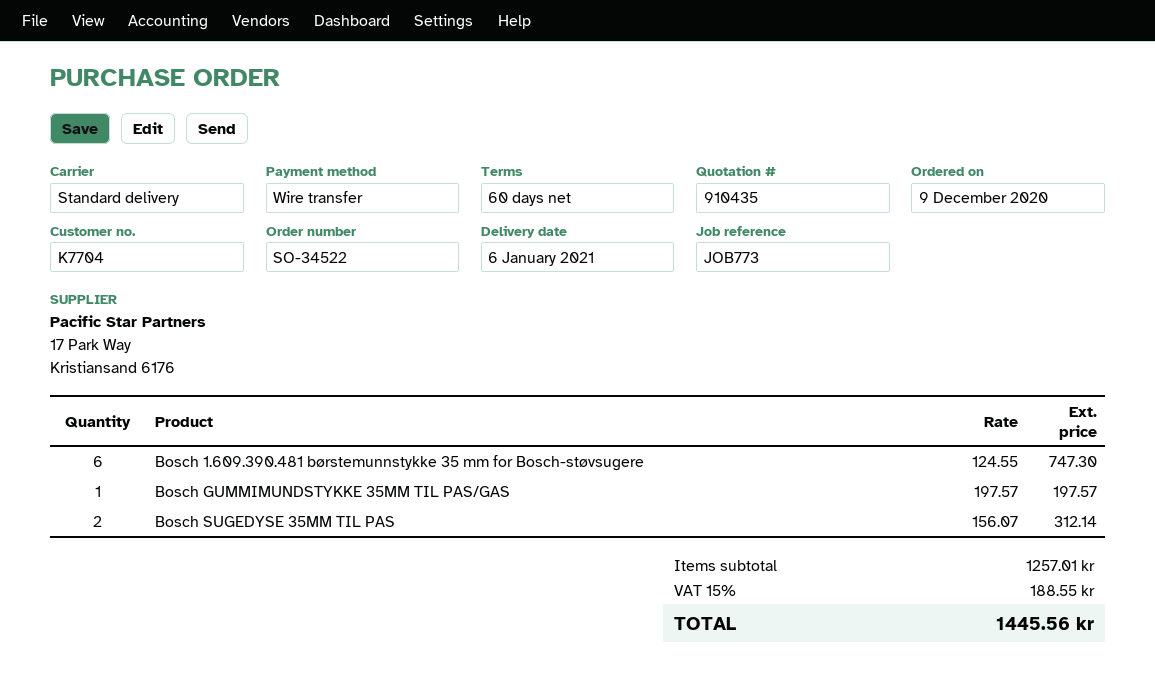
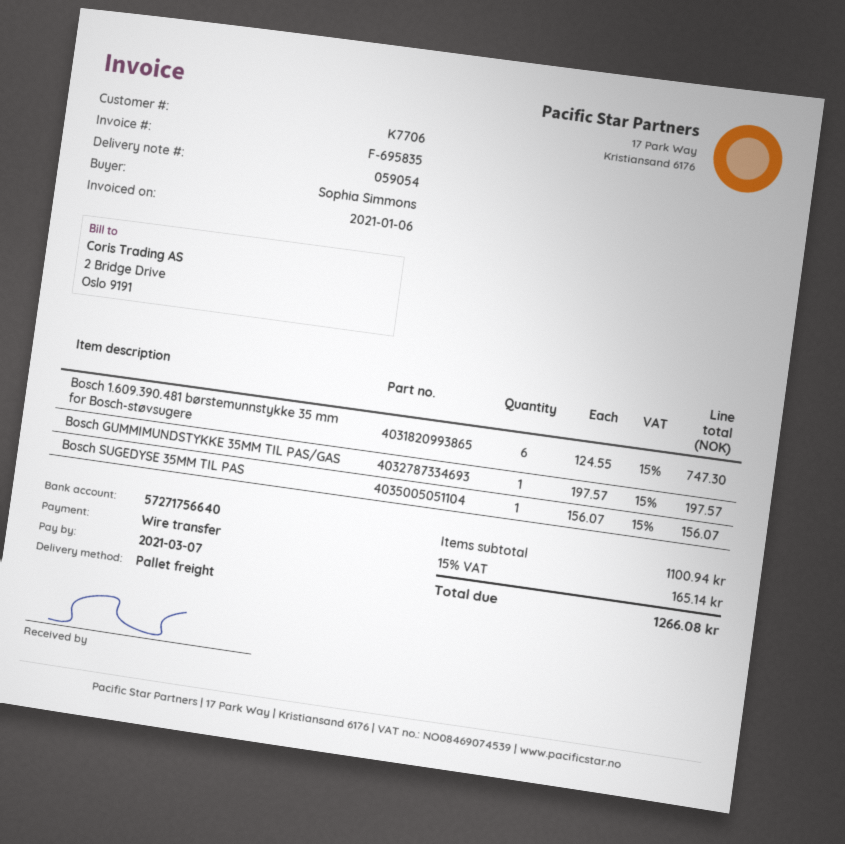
customer number: K7704 -> K7706
shipping method: standard -> pallet freight
Bosch SUGEDYSE 35MM TIL PAS: 2 x 156.07 = 312.14 -> 1 x 156.07 = 156.07
subtotal: 1257.01 -> 1100.94
tax: 15% = 188.55 -> 15% = 165.14
total: 1445.56 -> 1266.08

